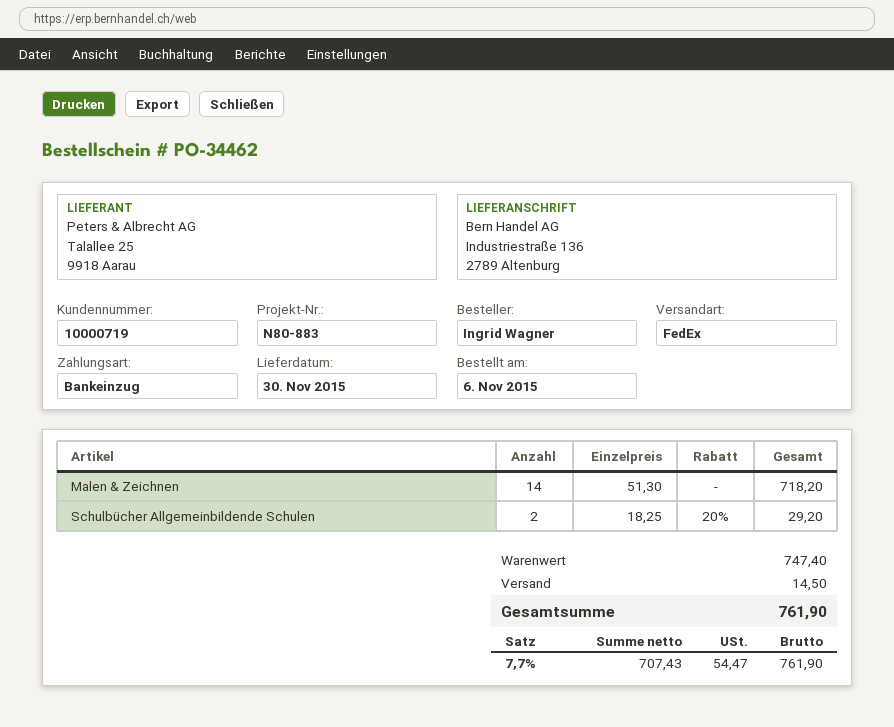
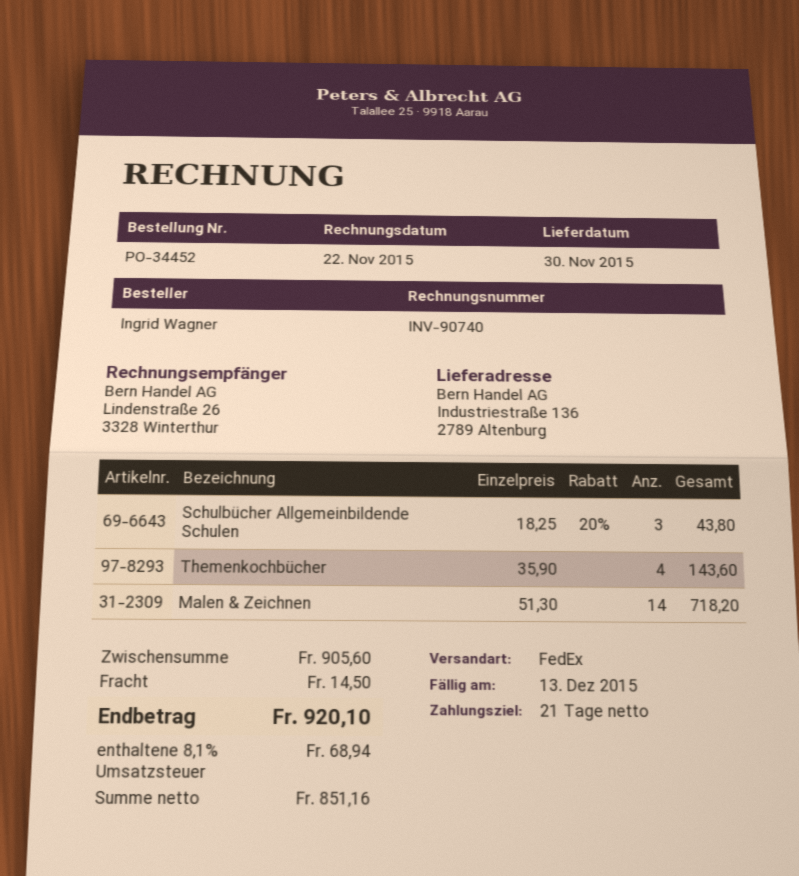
order number: PO-34462 -> PO-34452
Schulbücher Allgemeinbildende Schulen: 2 x 18.25 - 20% = 29.20 -> 3 x 18.25 - 20% = 43.80
Themenkochbücher: none -> 4 x 35.90 = 143.60
subtotal: 747.40 -> 905.60
net: 707.43 -> 851.16
tax: 7.7% = 54.47 -> 8.1% = 68.94
total: 761.90 -> 920.10

